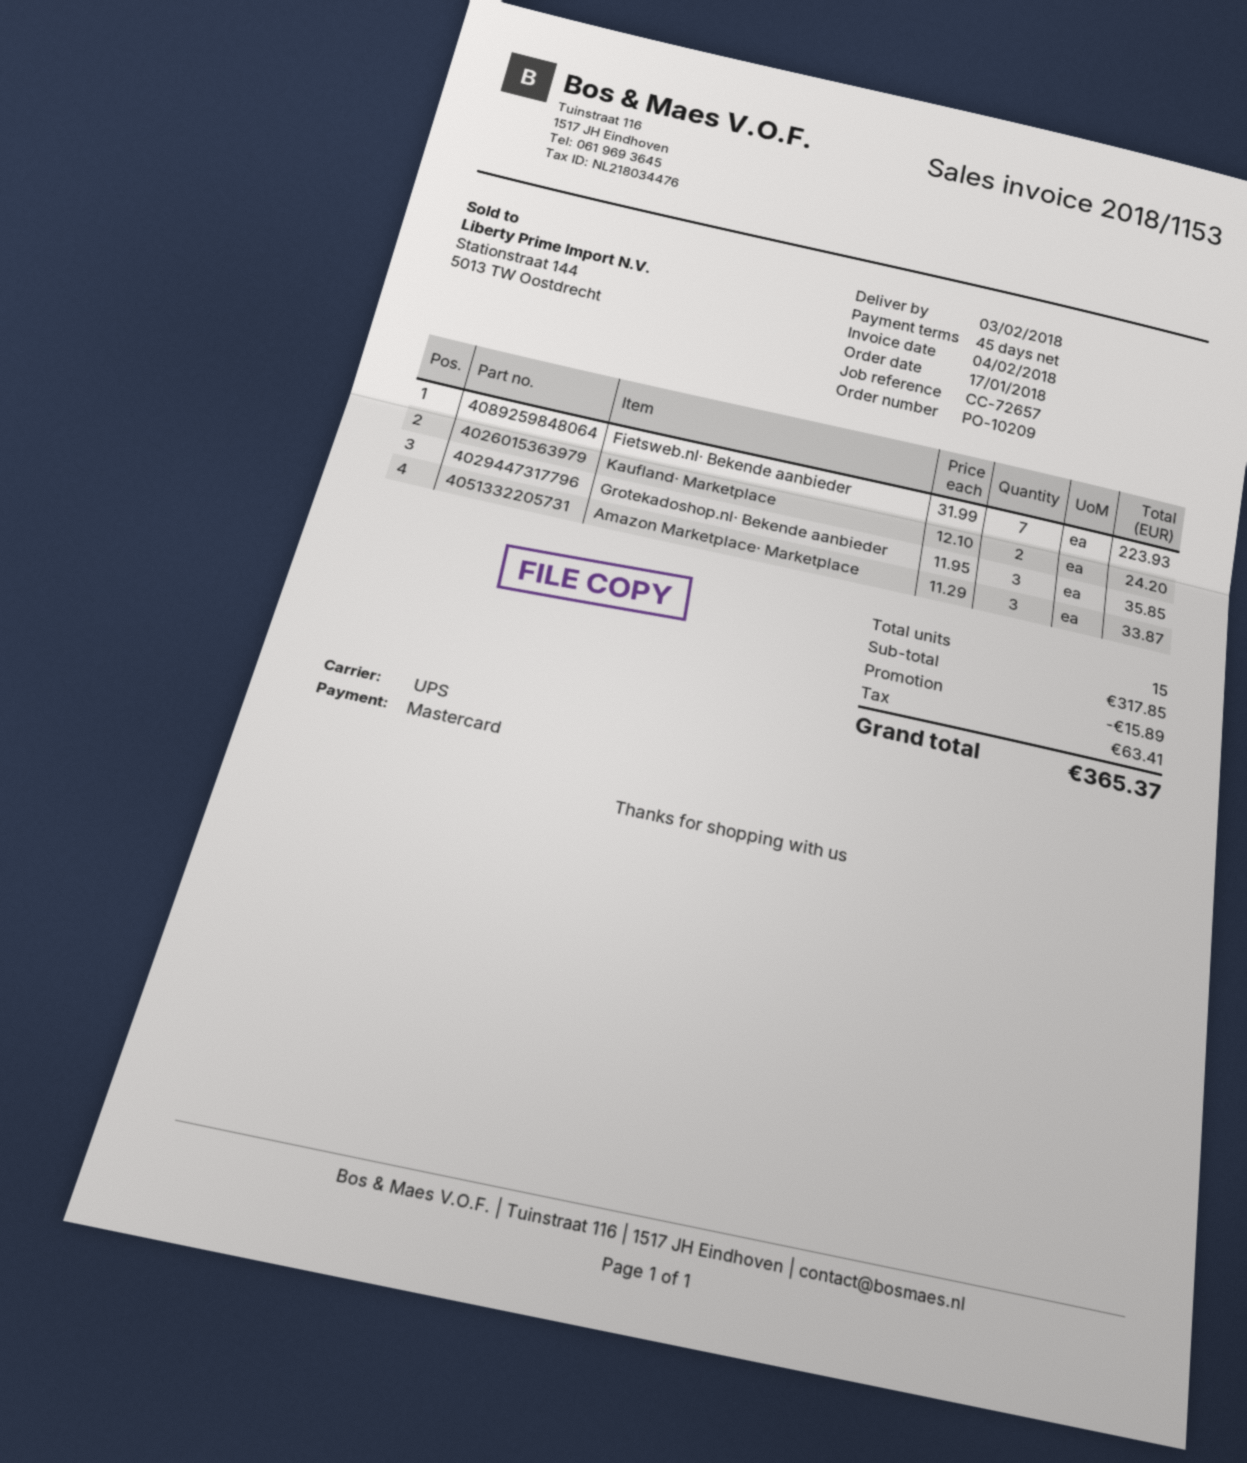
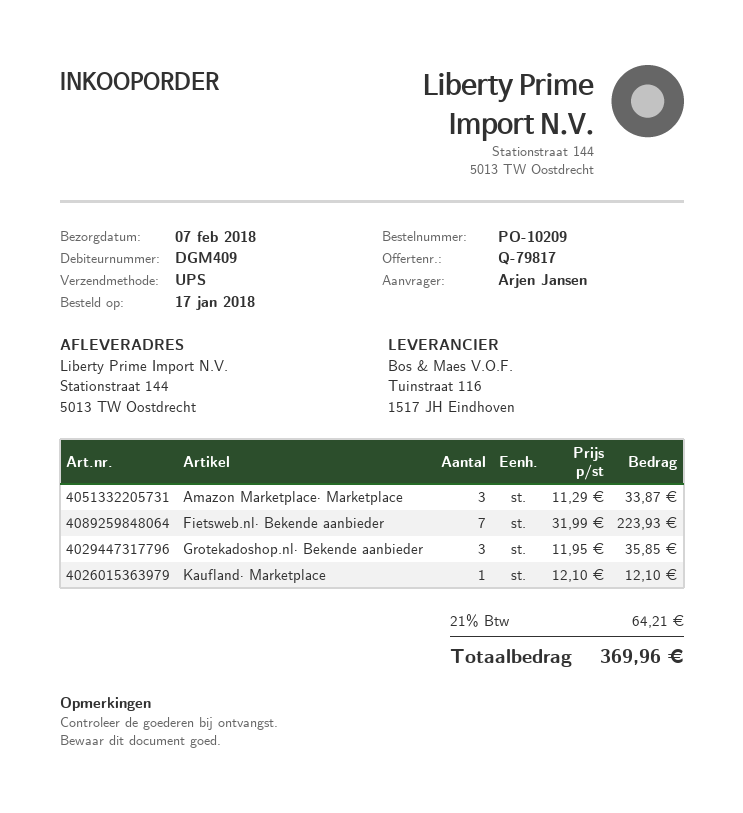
delivery date: 2018-02-03 -> 2018-02-07
Kaufland· Marketplace: 2 x 12.10 = 24.20 -> 1 x 12.10 = 12.10
discount: 15.89 -> none
tax: 63.41 -> 64.21
total: 365.37 -> 369.96

